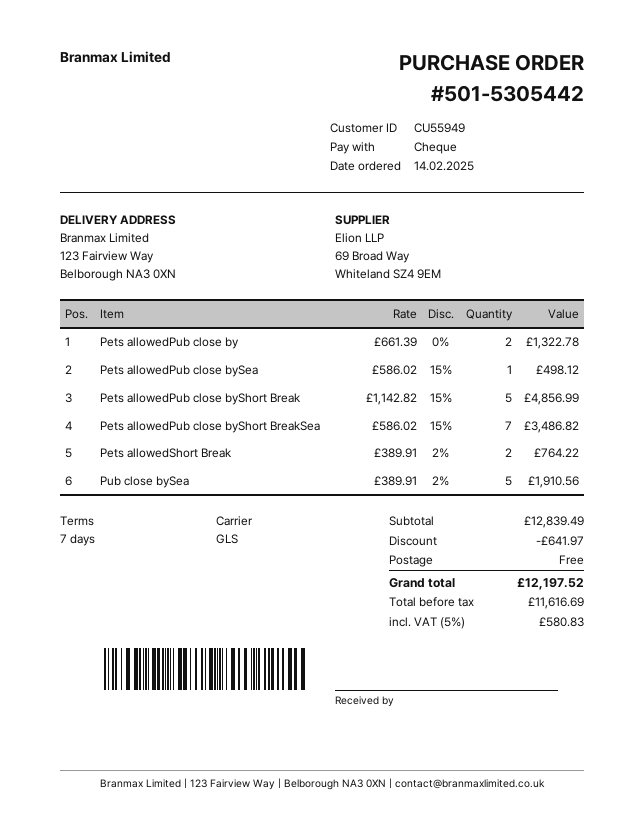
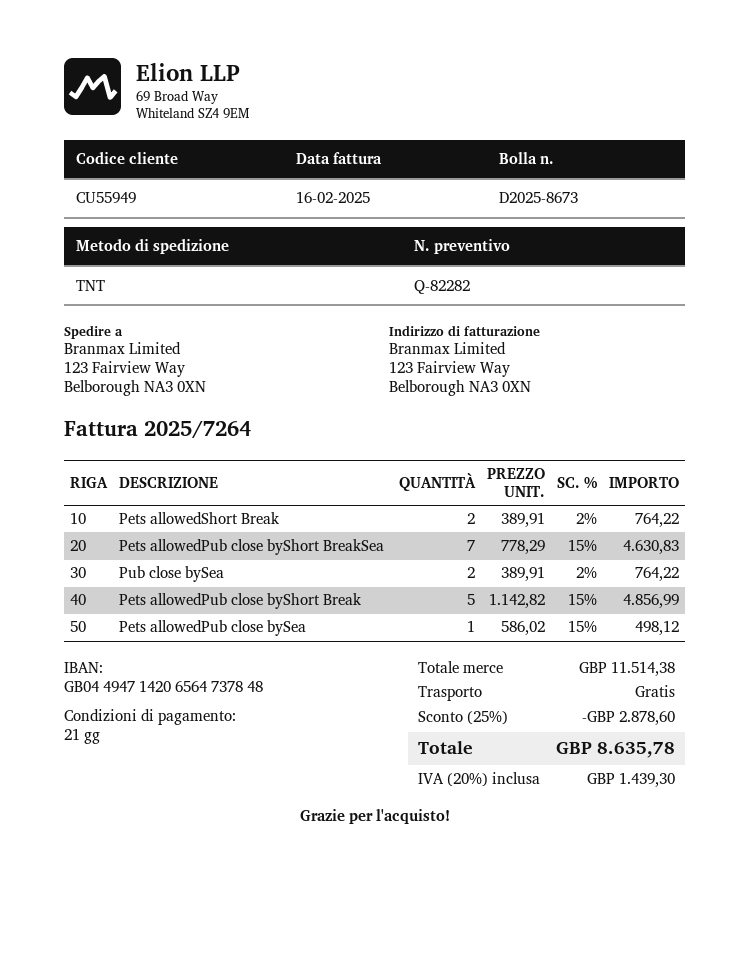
payment terms: 7 days -> 21 days
shipping method: GLS -> TNT
Pets allowedPub close by: 2 x 661.39 = 1322.78 -> none
Pets allowedPub close byShort BreakSea: 7 x 586.02 - 15% = 3486.82 -> 7 x 778.29 - 15% = 4630.83
Pub close bySea: 5 x 389.91 - 2% = 1910.56 -> 2 x 389.91 - 2% = 764.22
subtotal: 12839.49 -> 11514.38
discount: 641.97 -> 2878.60
tax: 5% = 580.83 -> 20% = 1439.30
total: 12197.52 -> 8635.78

